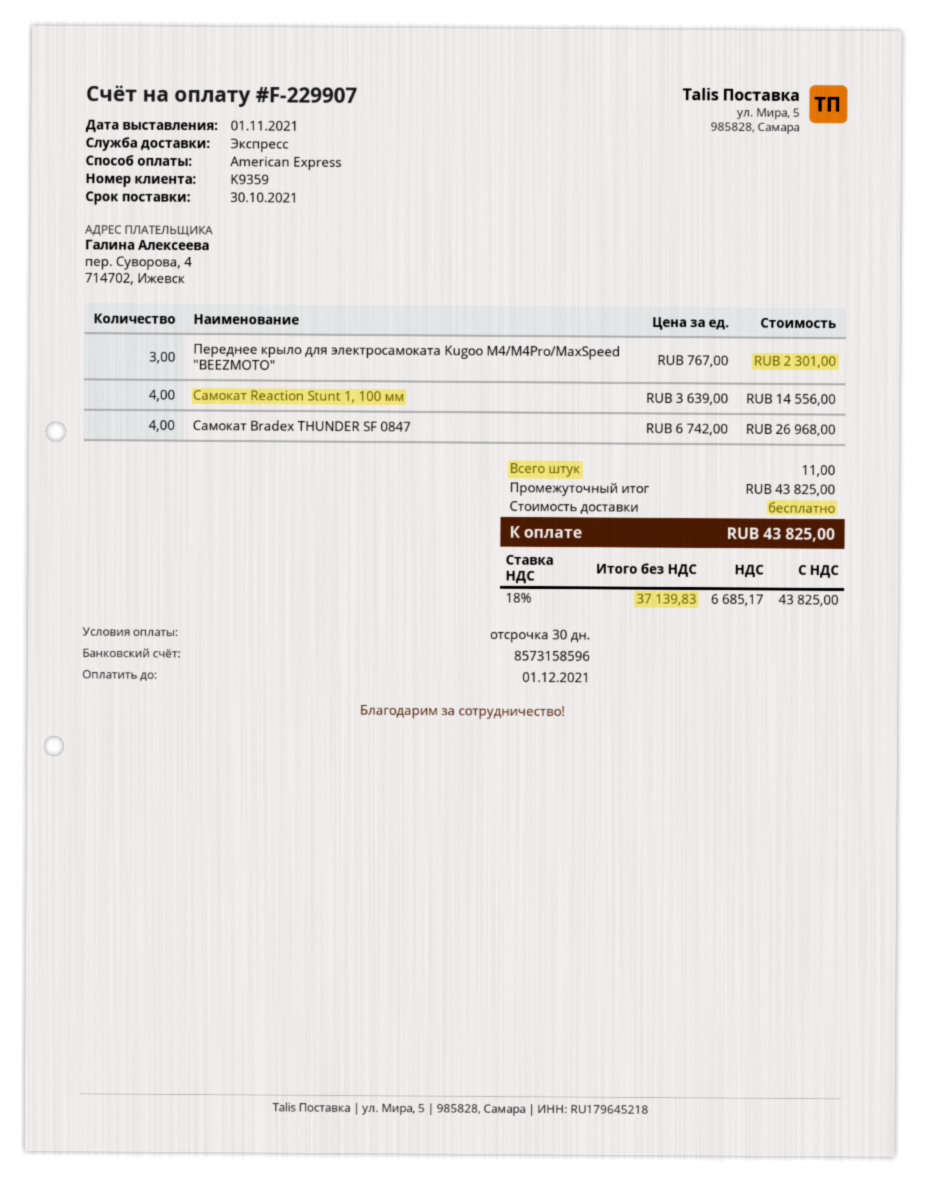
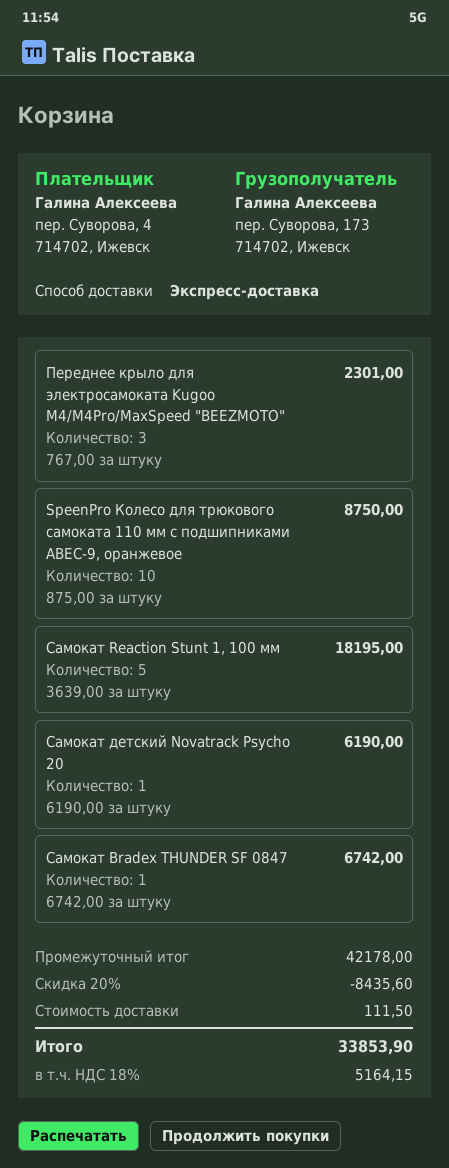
Самокат Reaction Stunt 1, 100 мм: 4 x 3639.00 = 14556.00 -> 5 x 3639.00 = 18195.00
Самокат Bradex THUNDER SF 0847: 4 x 6742.00 = 26968.00 -> 1 x 6742.00 = 6742.00
SpeenPro Колесо для трюкового самоката 110 мм с подшипниками ABEC-9, оранжевое: none -> 10 x 875.00 = 8750.00
Самокат детский Novatrack Psycho 20: none -> 1 x 6190.00 = 6190.00
subtotal: 43825.00 -> 42178.00
discount: none -> 20% = 8435.60
shipping: 0.00 -> 111.50
tax: 18% = 6685.17 -> 18% = 5164.15
total: 43825.00 -> 33853.90

